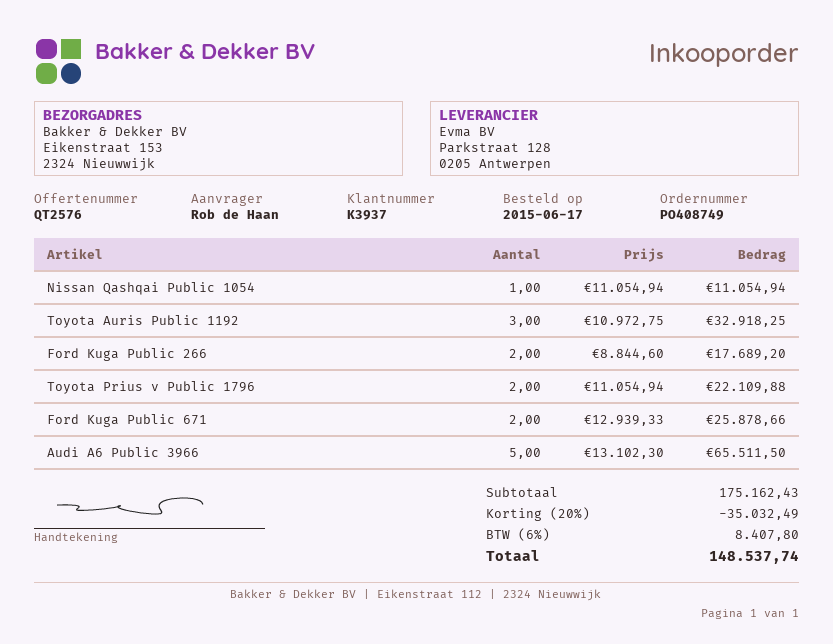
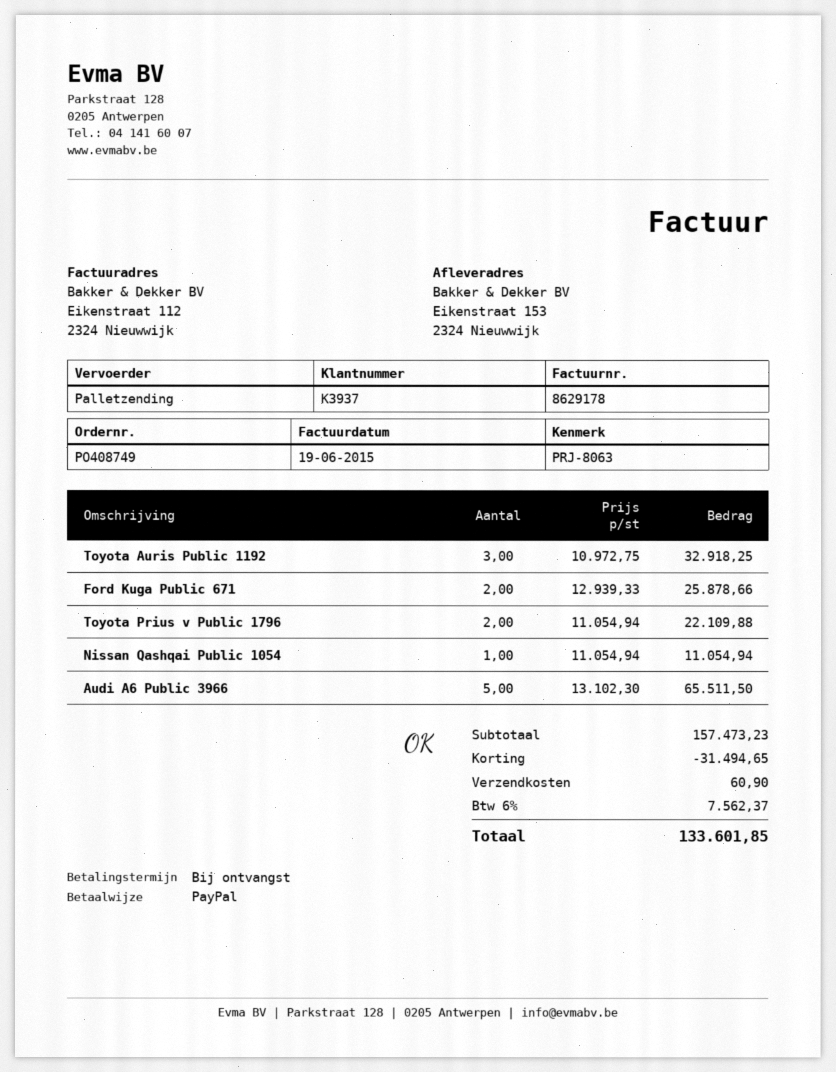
Ford Kuga Public 266: 2 x 8844.60 = 17689.20 -> none
subtotal: 175162.43 -> 157473.23
discount: 35032.49 -> 31494.65
shipping: none -> 60.90
tax: 6% = 8407.80 -> 6% = 7562.37
total: 148537.74 -> 133601.85

